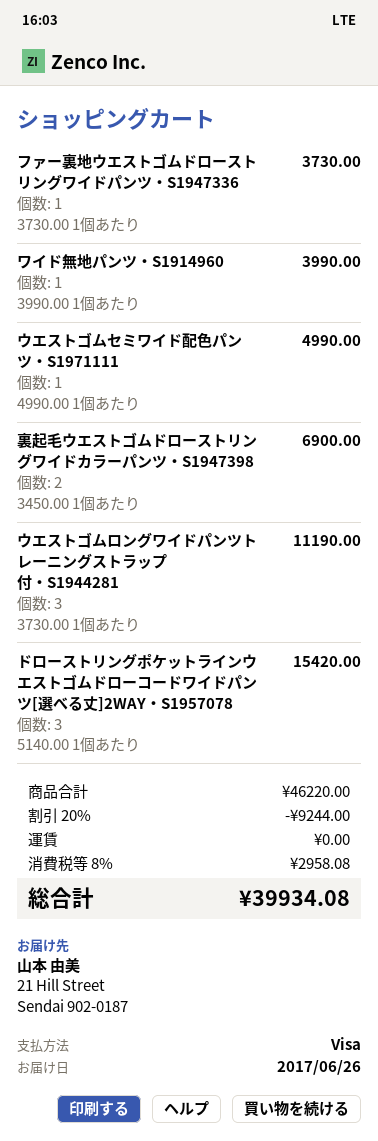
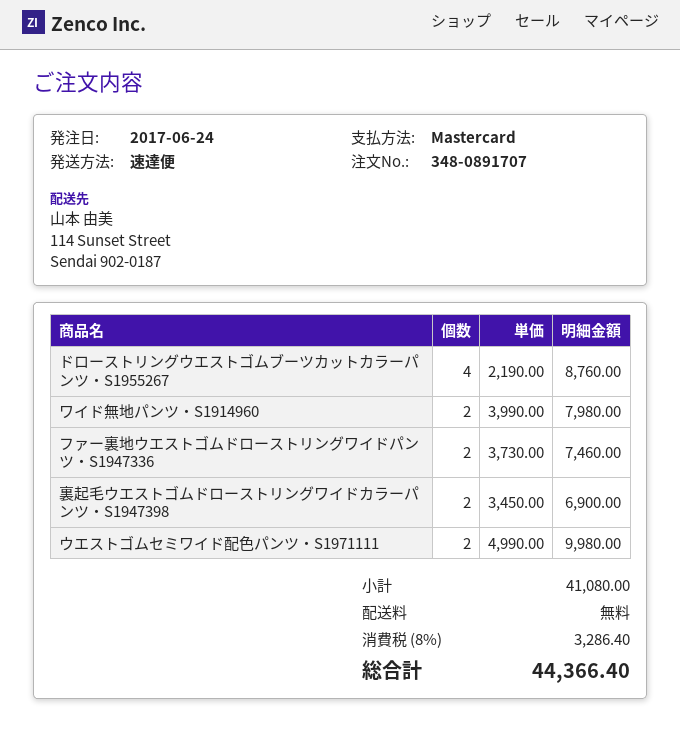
payment method: Visa -> Mastercard
ship to: 21 Hill Street, Sendai 902-0187 -> 114 Sunset Street, Sendai 902-0187
ファー裏地ウエストゴムドローストリングワイドパンツ・S1947336: 1 x 3730.00 = 3730.00 -> 2 x 3730.00 = 7460.00
ワイド無地パンツ・S1914960: 1 x 3990.00 = 3990.00 -> 2 x 3990.00 = 7980.00
ウエストゴムセミワイド配色パンツ・S1971111: 1 x 4990.00 = 4990.00 -> 2 x 4990.00 = 9980.00
ウエストゴムロングワイドパンツトレーニングストラップ付・S1944281: 3 x 3730.00 = 11190.00 -> none
ドローストリングポケットラインウエストゴムドローコードワイドパンツ[選べる丈]2WAY・S1957078: 3 x 5140.00 = 15420.00 -> none
ドローストリングウエストゴムブーツカットカラーパンツ・S1955267: none -> 4 x 2190.00 = 8760.00
subtotal: 46220.00 -> 41080.00
discount: 20% = 9244.00 -> none
tax: 8% = 2958.08 -> 8% = 3286.40
total: 39934.08 -> 44366.40

